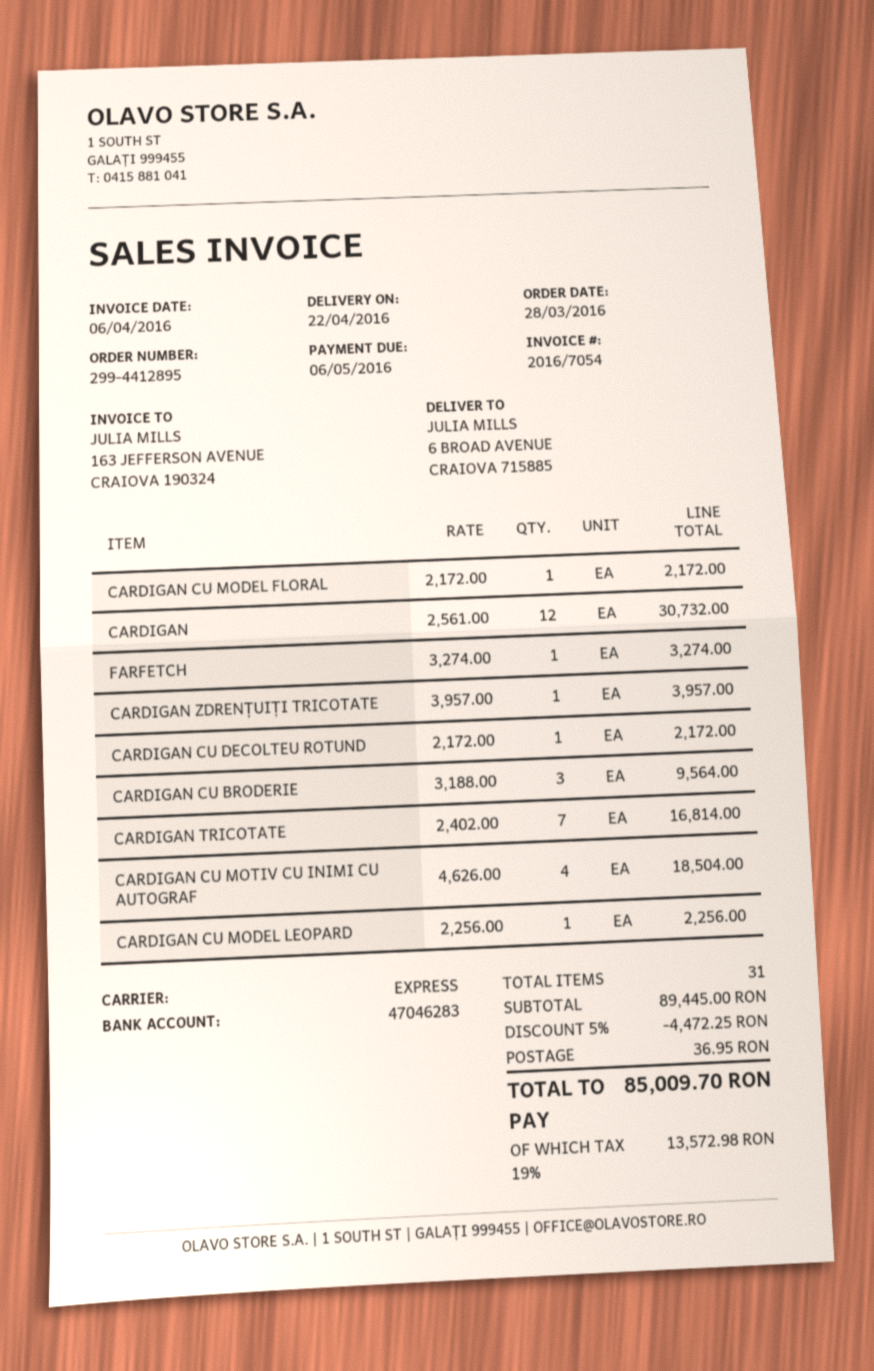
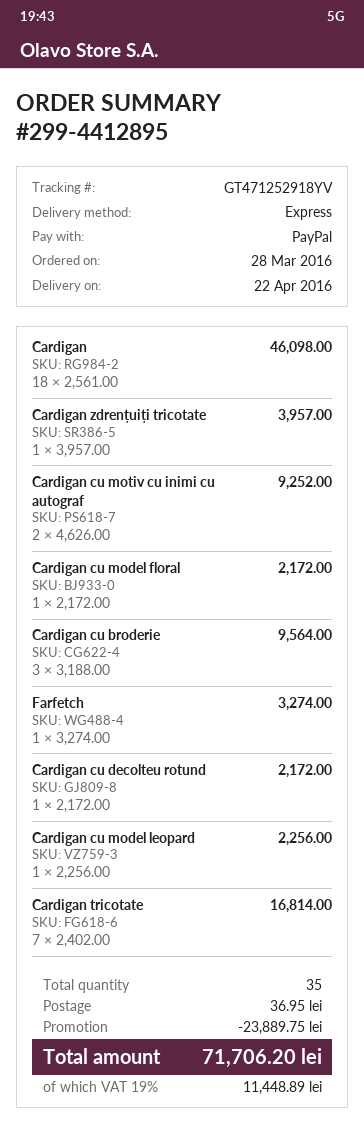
CARDIGAN: 12 x 2561.00 = 30732.00 -> 18 x 2561.00 = 46098.00
CARDIGAN CU MOTIV CU INIMI CU AUTOGRAF: 4 x 4626.00 = 18504.00 -> 2 x 4626.00 = 9252.00
total quantity: 31 -> 35
discount: 4472.25 -> 23889.75
tax: 19% = 13572.98 -> 19% = 11448.89
total: 85009.70 -> 71706.20

